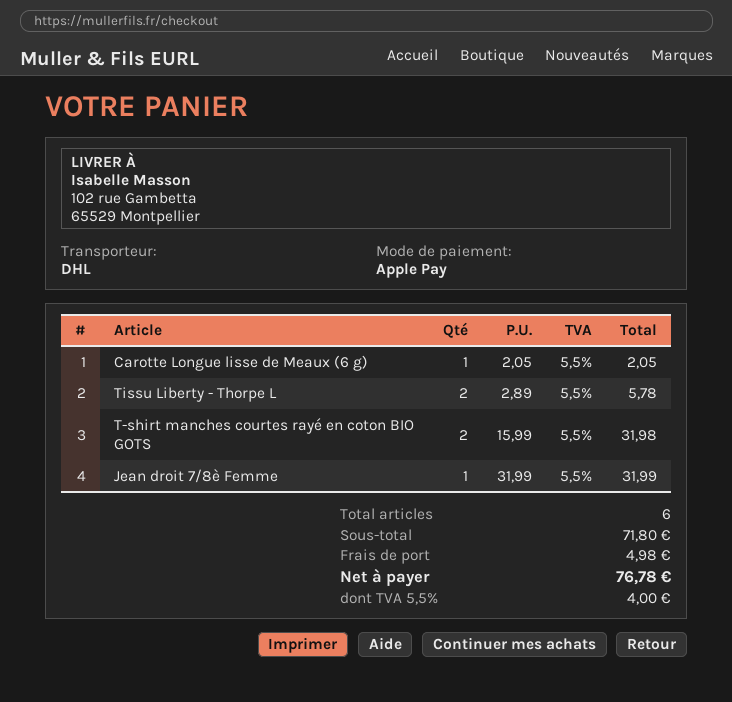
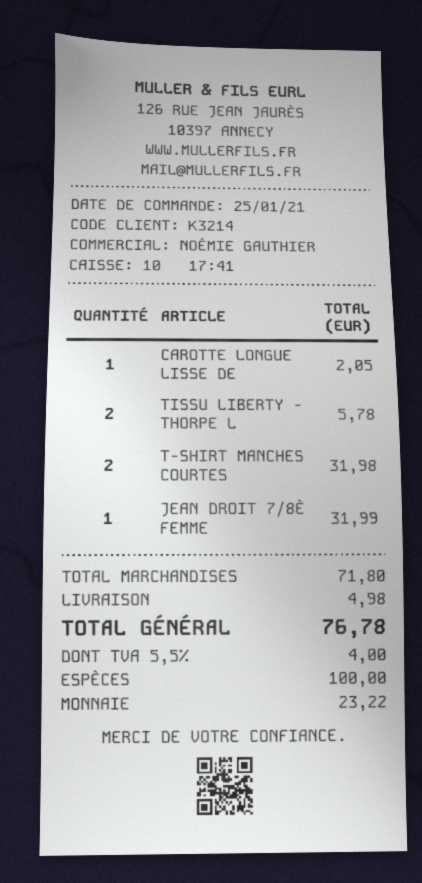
payment method: Apple Pay -> cash

